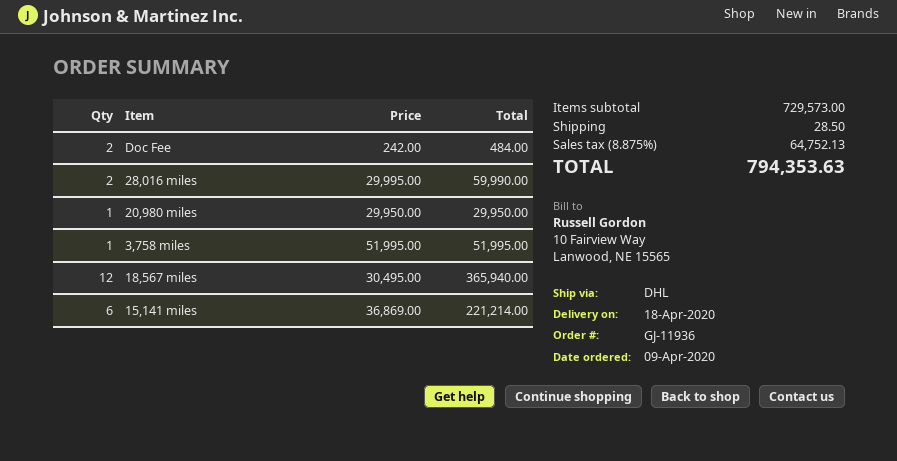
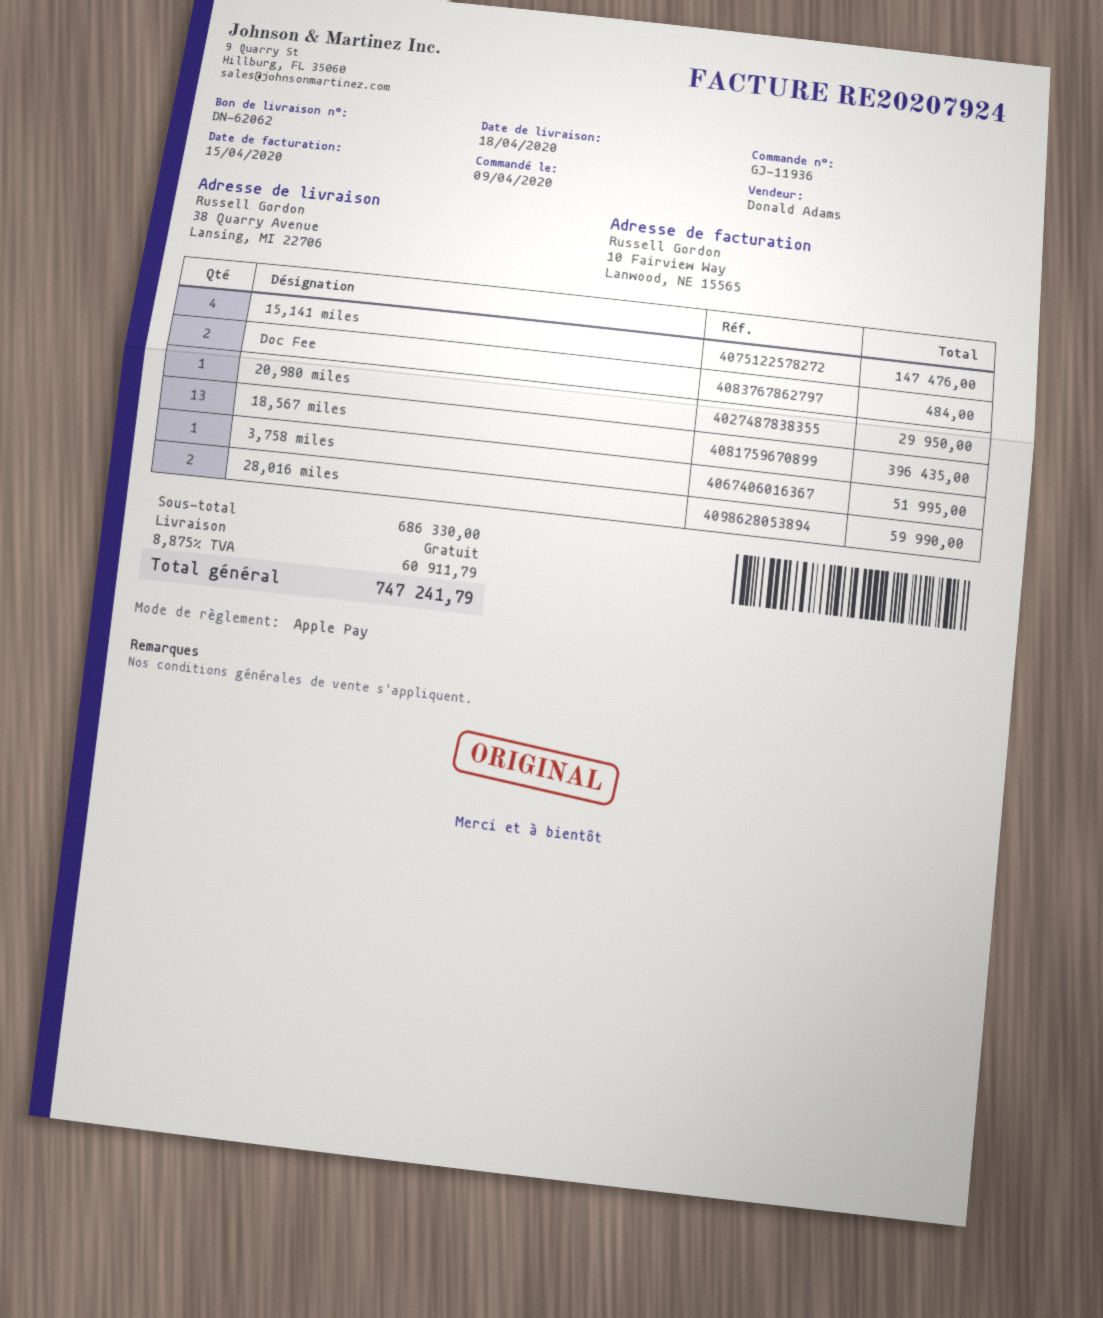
18,567 miles: 12 for 365940.00 -> 13 for 396435.00
15,141 miles: 6 for 221214.00 -> 4 for 147476.00
subtotal: 729573.00 -> 686330.00
shipping: 28.50 -> 0.00
tax: 8.875% = 64752.13 -> 8.875% = 60911.79
total: 794353.63 -> 747241.79

